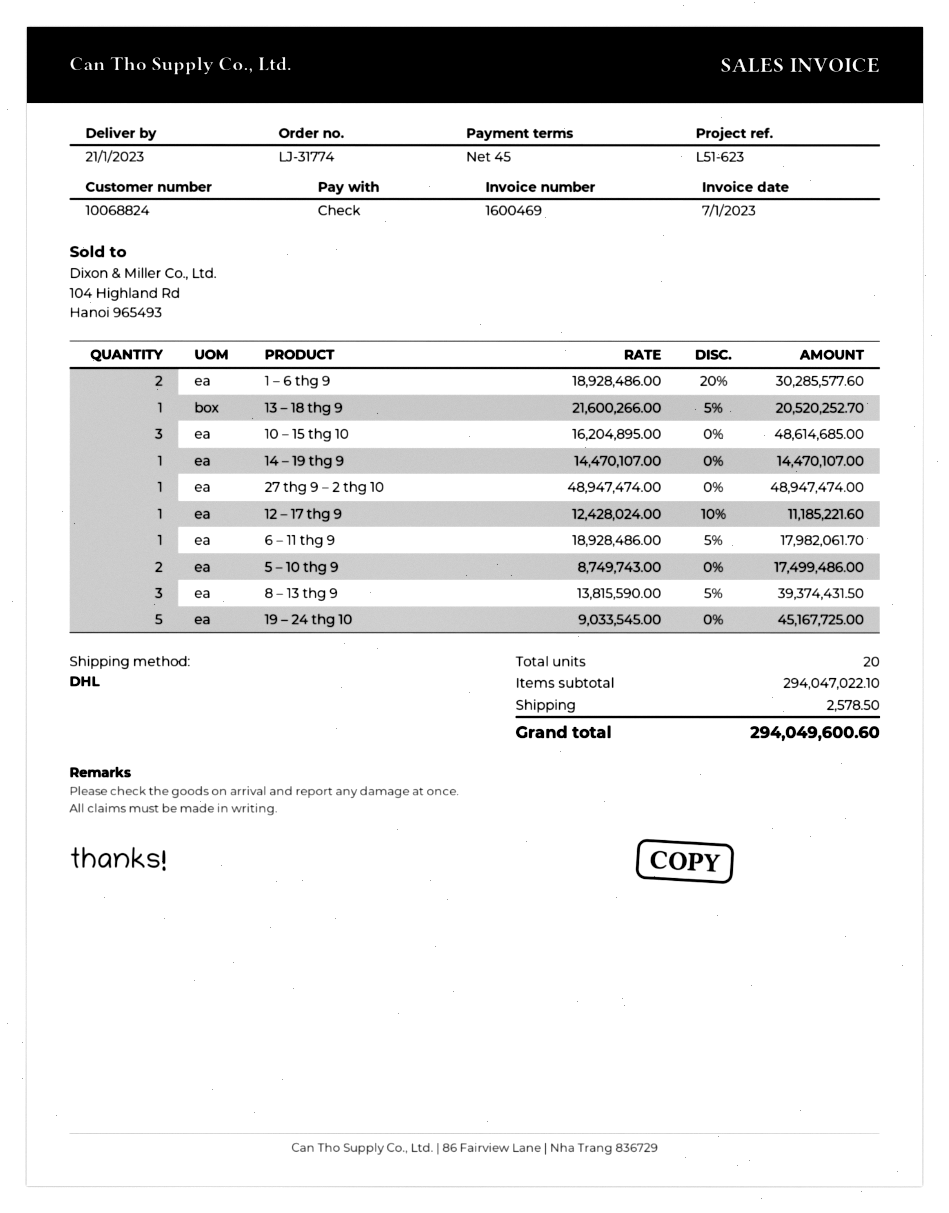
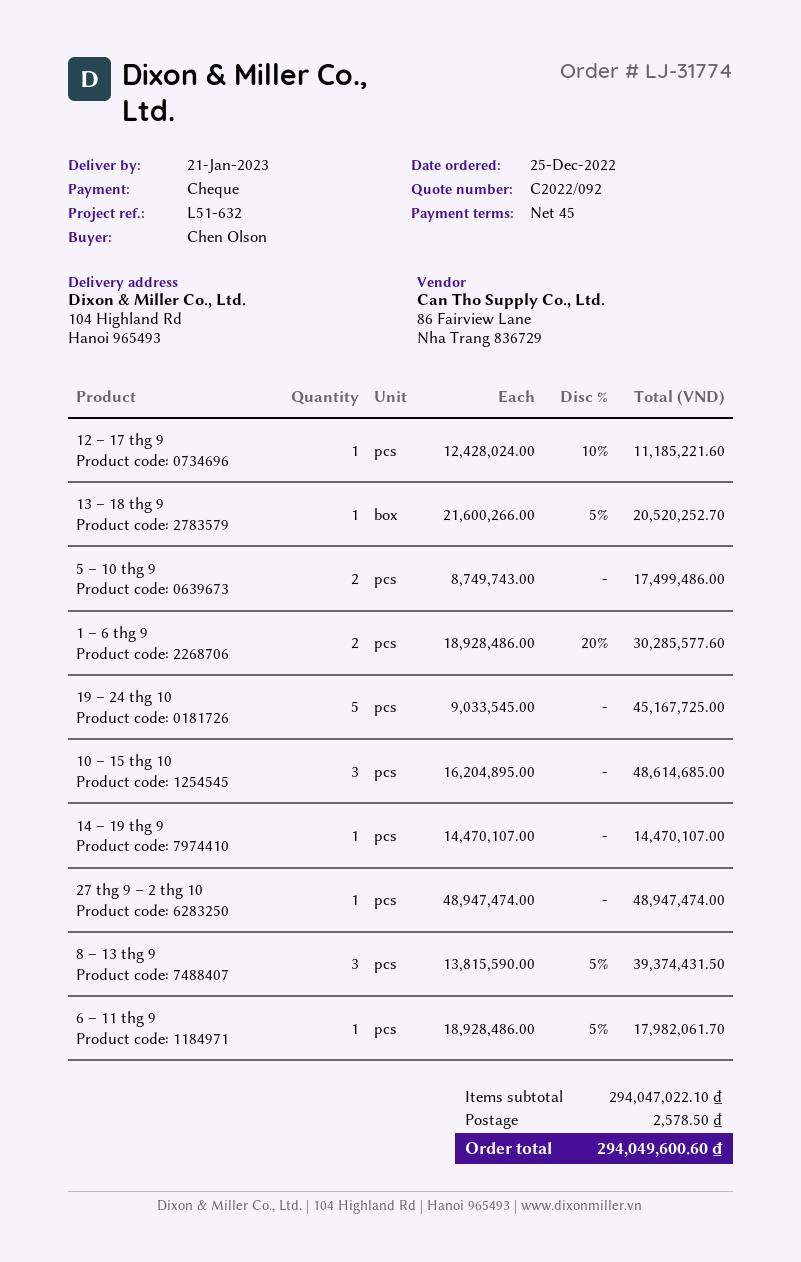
reference: L51-623 -> L51-632

